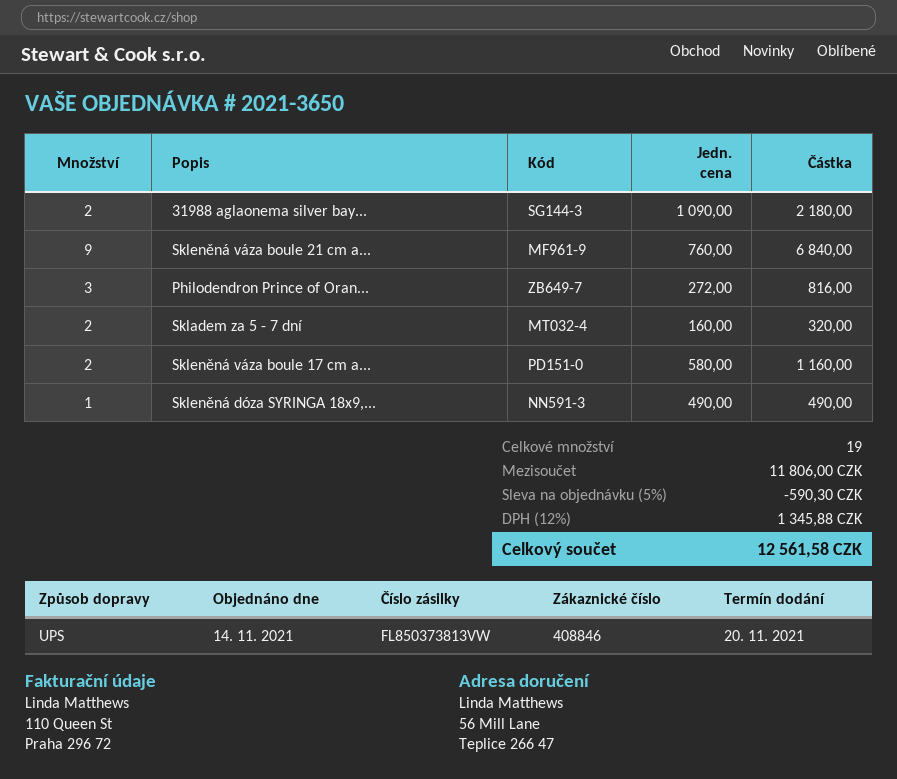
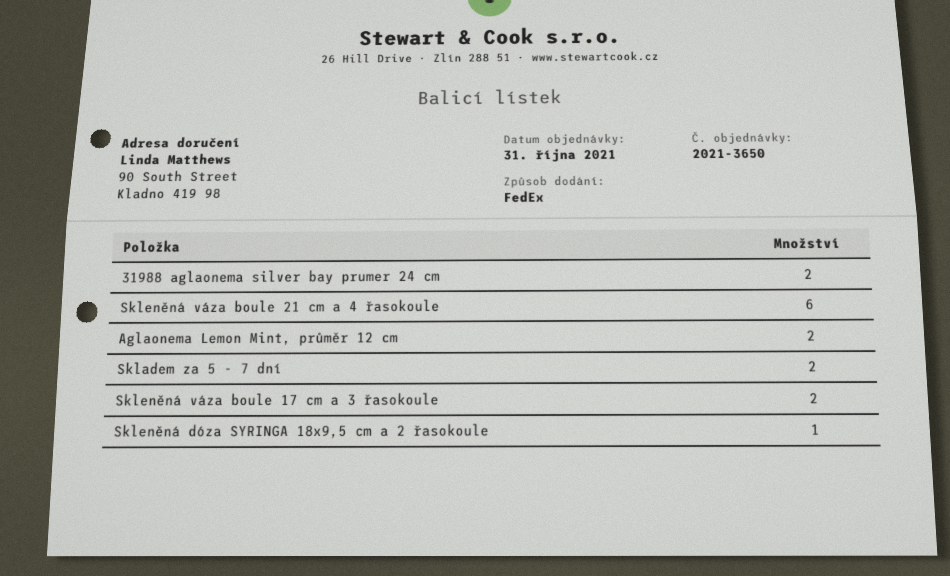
order date: 2021-11-14 -> 2021-10-31
shipping method: UPS -> FedEx
ship to: 56 Mill Lane, Teplice 266 47 -> 90 South Street, Kladno 419 98
Skleněná váza boule 21 cm a...: 9 -> 6
Philodendron Prince of Oran...: 3 -> none
Aglaonema Lemon Mint, průměr 12 cm: none -> 2

